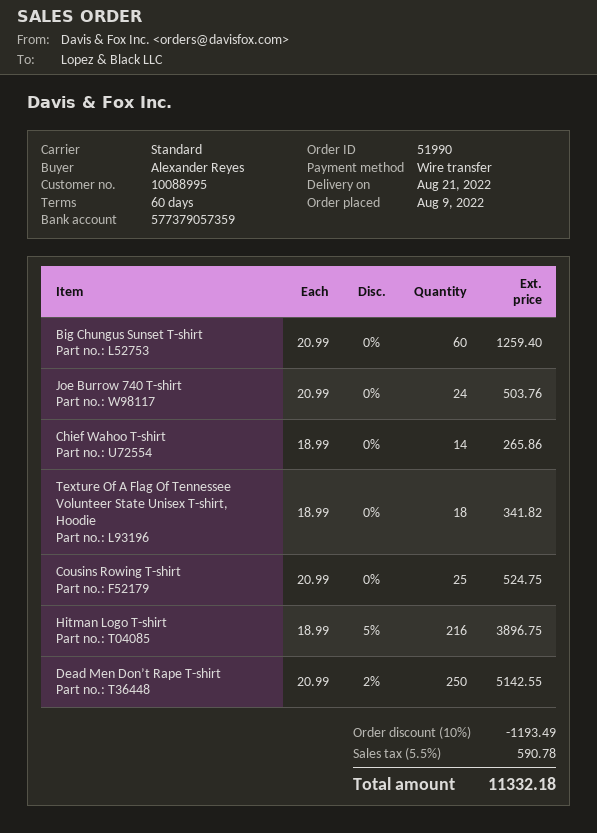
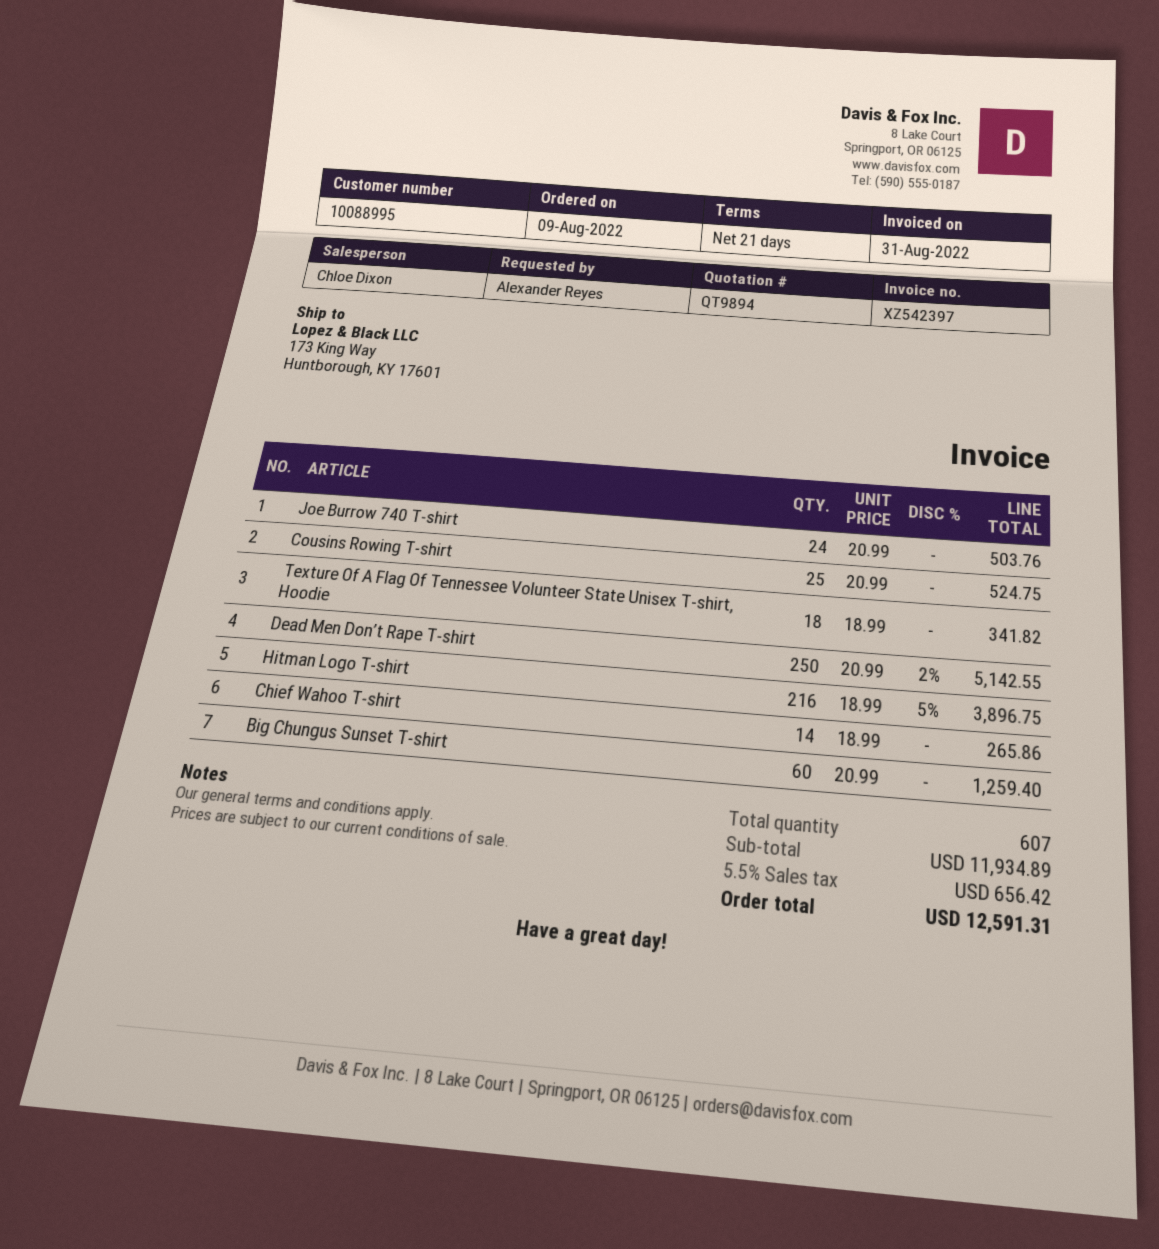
payment terms: 60 days -> 21 days
discount: 10% = 1193.49 -> none
tax: 5.5% = 590.78 -> 5.5% = 656.42
total: 11332.18 -> 12591.31

